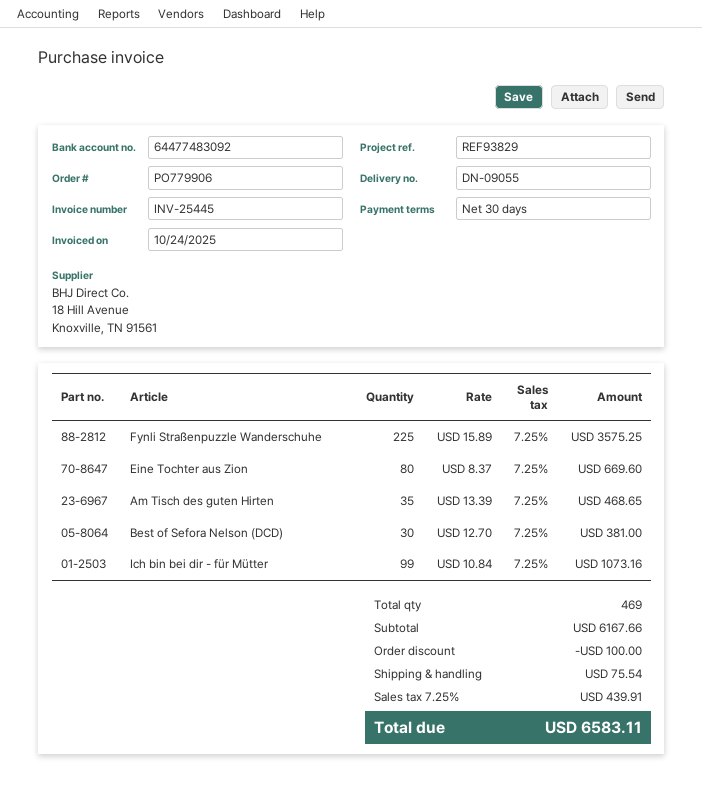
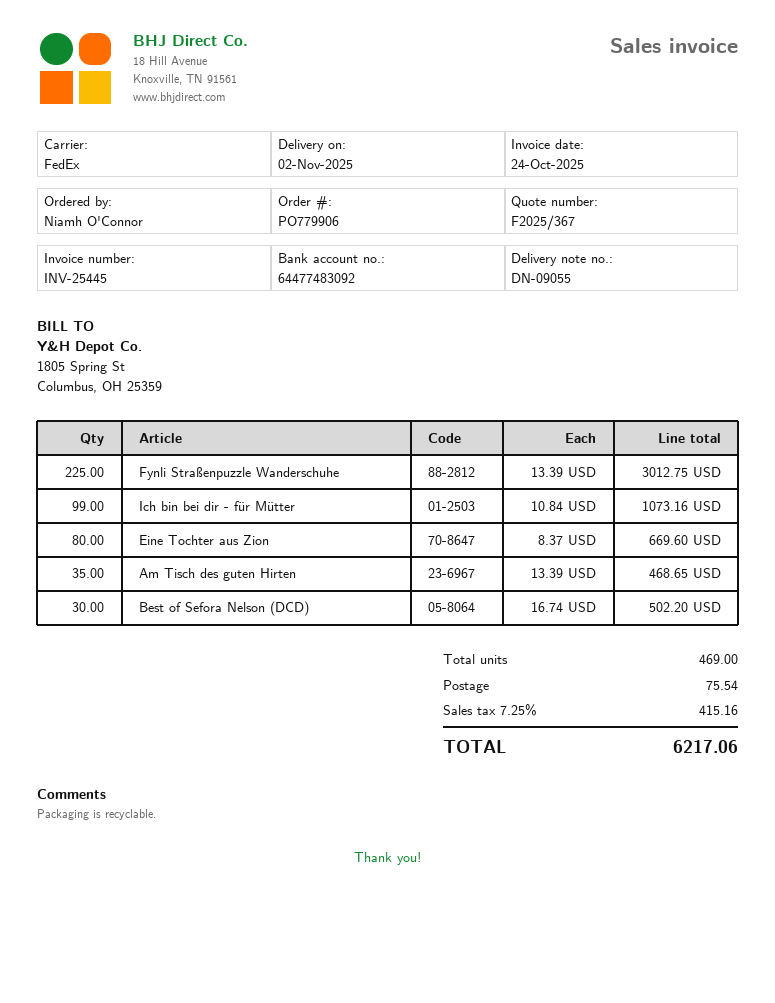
Fynli Straßenpuzzle Wanderschuhe: 225 x 15.89 = 3575.25 -> 225 x 13.39 = 3012.75
Best of Sefora Nelson (DCD): 30 x 12.70 = 381.00 -> 30 x 16.74 = 502.20
discount: 100.00 -> none
tax: 7.25% = 439.91 -> 7.25% = 415.16
total: 6583.11 -> 6217.06

